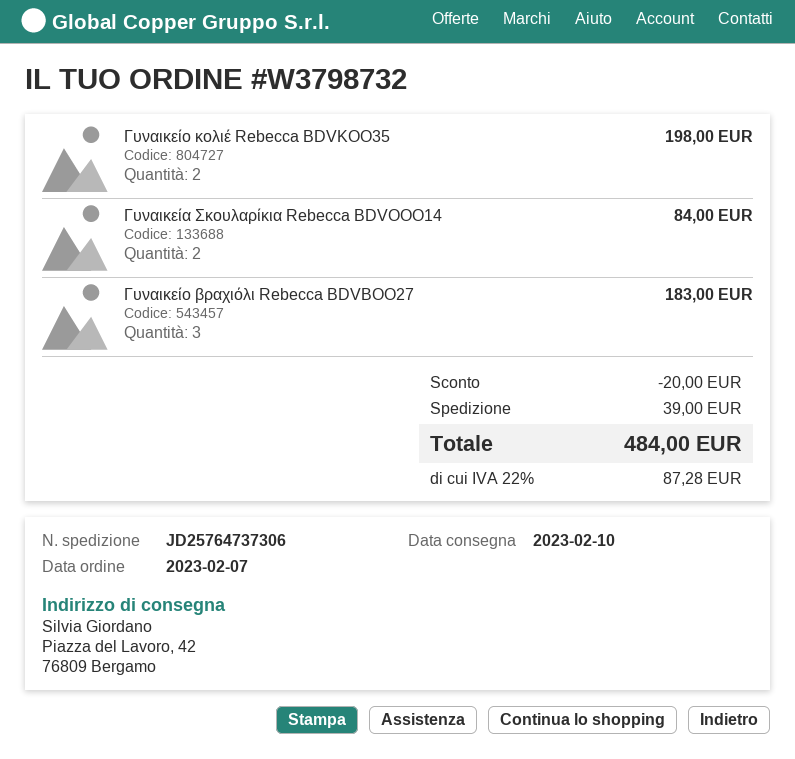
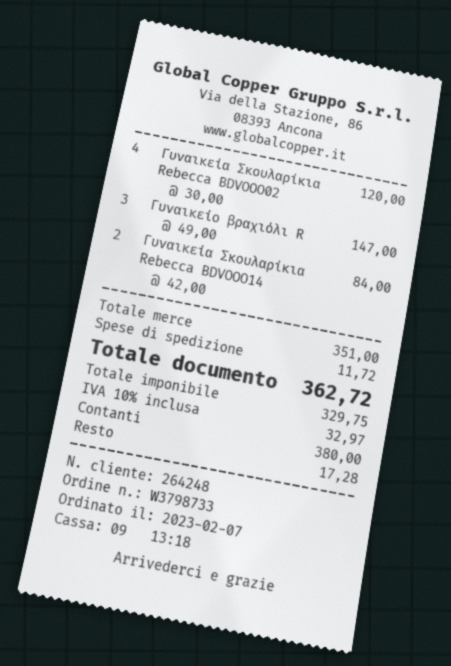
order number: W3798732 -> W3798733
Γυναικείο κολιέ Rebecca BDVKOO35: 2 for 198.00 -> none
Γυναικείο βραχιόλι Rebecca BDVBOO27: 3 for 183.00 -> 3 for 147.00
Γυναικεία Σκουλαρίκια Rebecca BDVOOO02: none -> 4 for 120.00
discount: 20.00 -> none
shipping: 39.00 -> 11.72
tax: 22% = 87.28 -> 10% = 32.97
total: 484.00 -> 362.72

